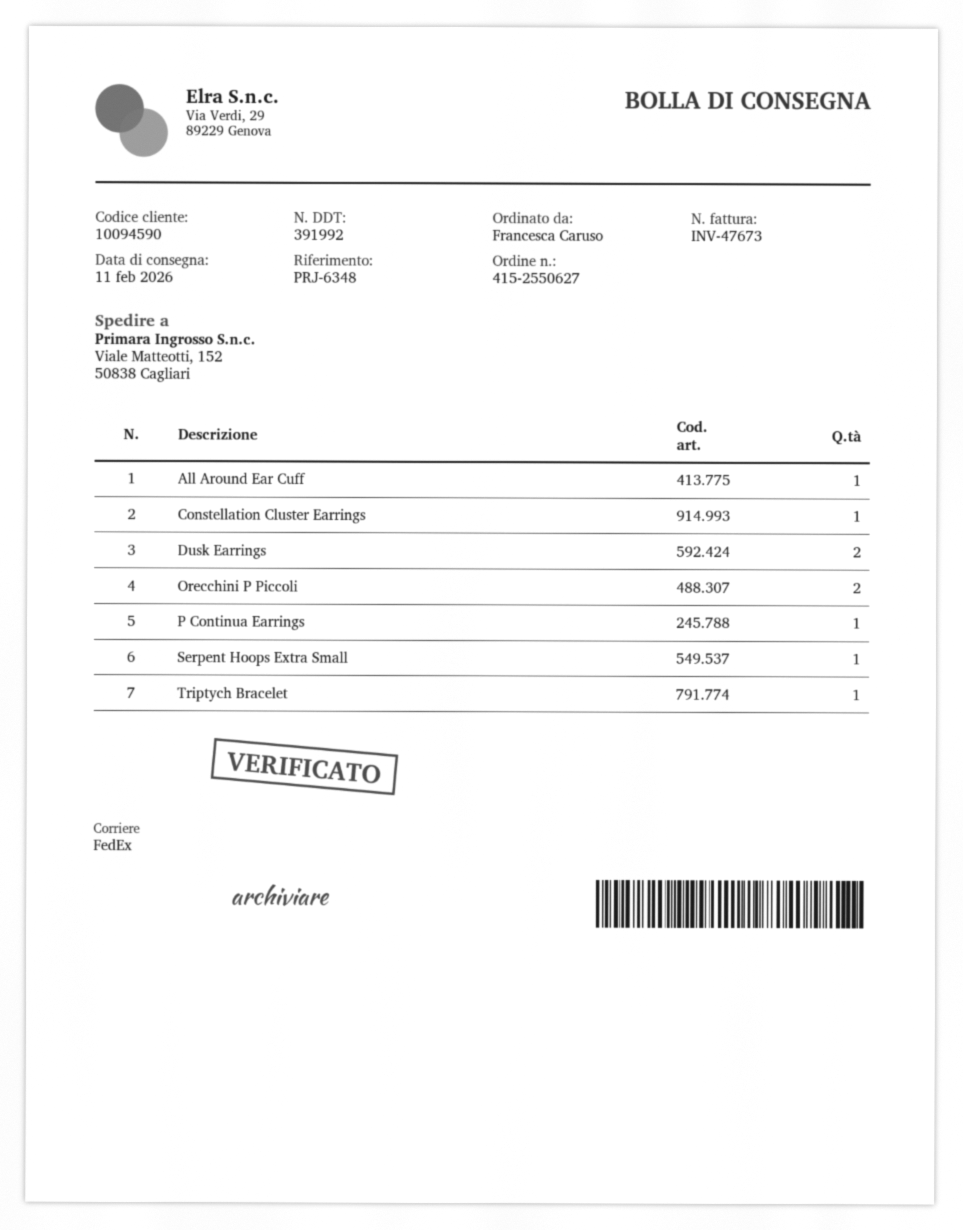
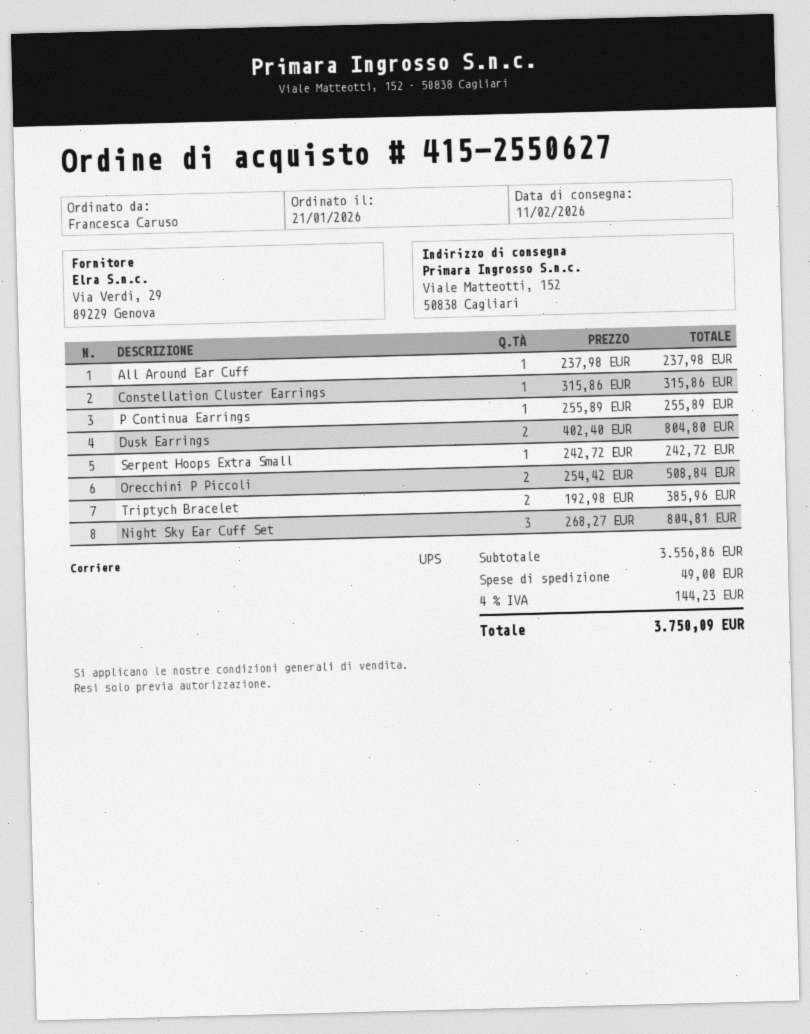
shipping method: FedEx -> UPS
Triptych Bracelet: 1 -> 2
Night Sky Ear Cuff Set: none -> 3

